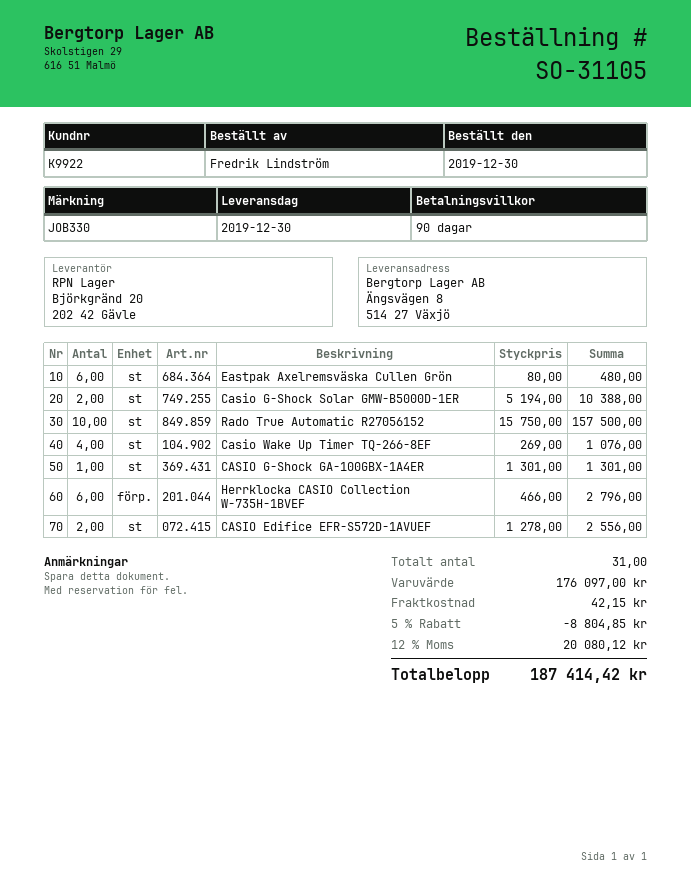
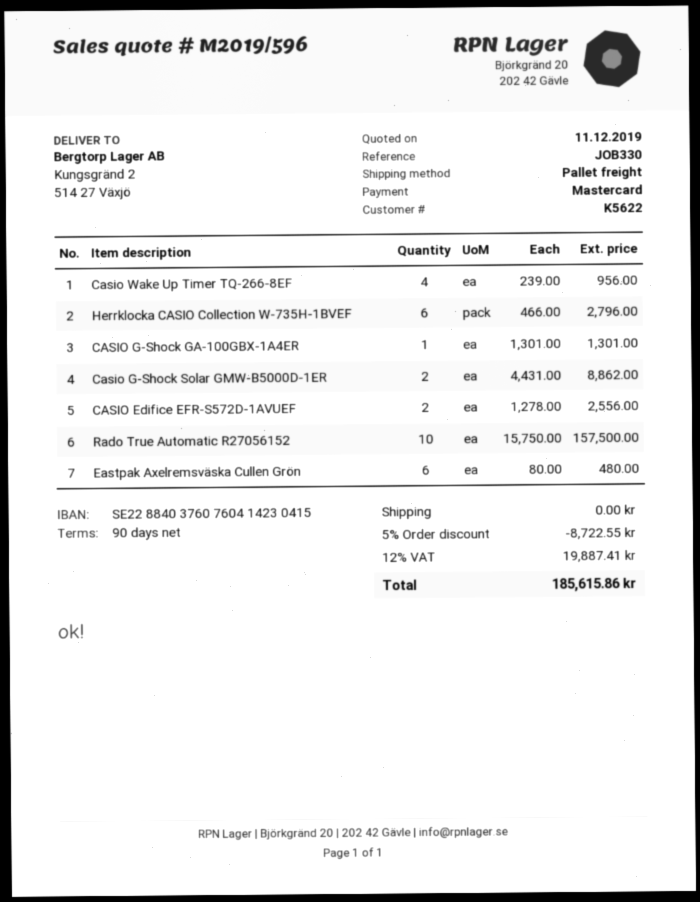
customer number: K9922 -> K5622
ship to: Ängsvägen 8, 514 27 Växjö -> Kungsgränd 2, 514 27 Växjö
Casio G-Shock Solar GMW-B5000D-1ER: 2 x 5194.00 = 10388.00 -> 2 x 4431.00 = 8862.00
Casio Wake Up Timer TQ-266-8EF: 4 x 269.00 = 1076.00 -> 4 x 239.00 = 956.00
discount: 5% = 8804.85 -> 5% = 8722.55
shipping: 42.15 -> 0.00
tax: 12% = 20080.12 -> 12% = 19887.41
total: 187414.42 -> 185615.86

